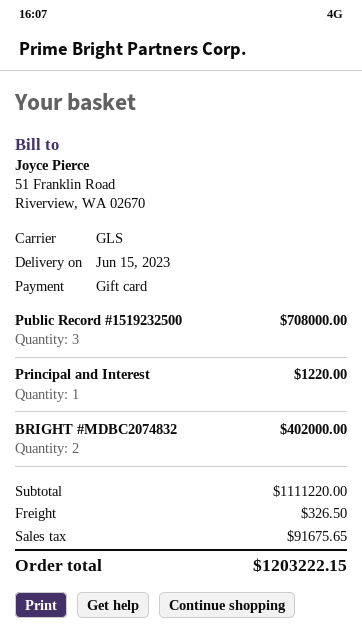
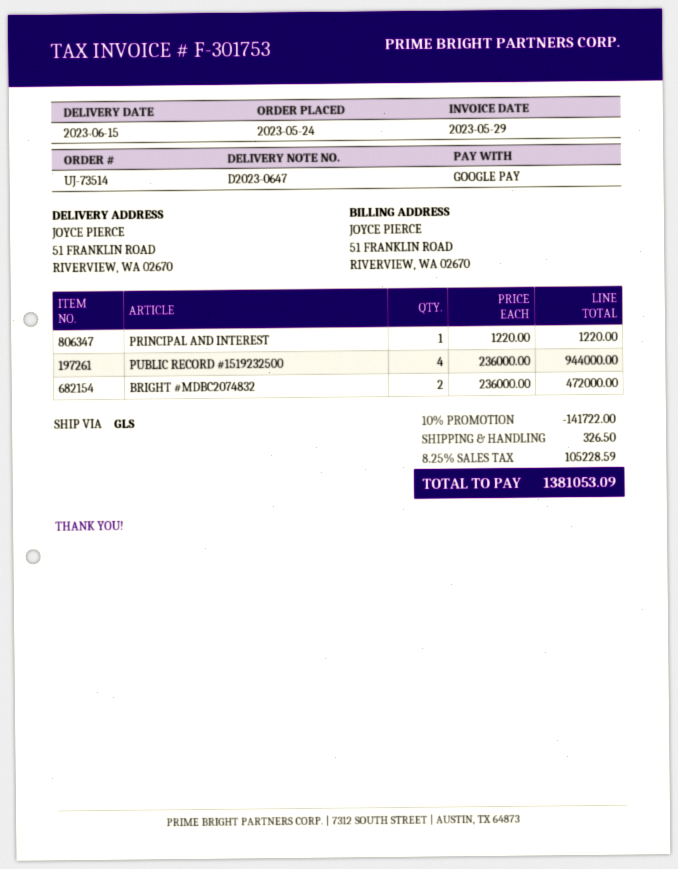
payment method: gift card -> Google Pay
Public Record #1519232500: 3 for 708000.00 -> 4 for 944000.00
BRIGHT #MDBC2074832: 2 for 402000.00 -> 2 for 472000.00
discount: none -> 10% = 141722.00
tax: 91675.65 -> 105228.59
total: 1203222.15 -> 1381053.09

